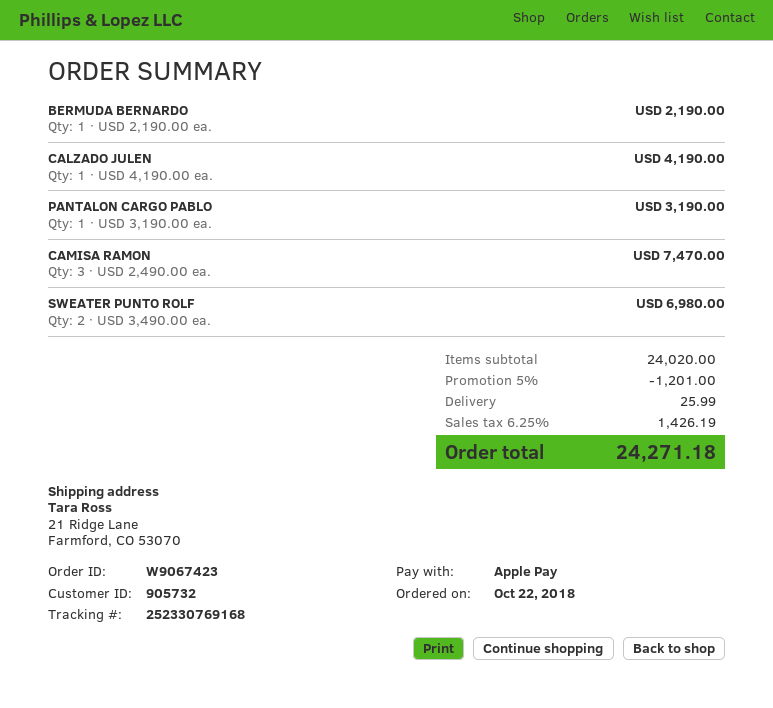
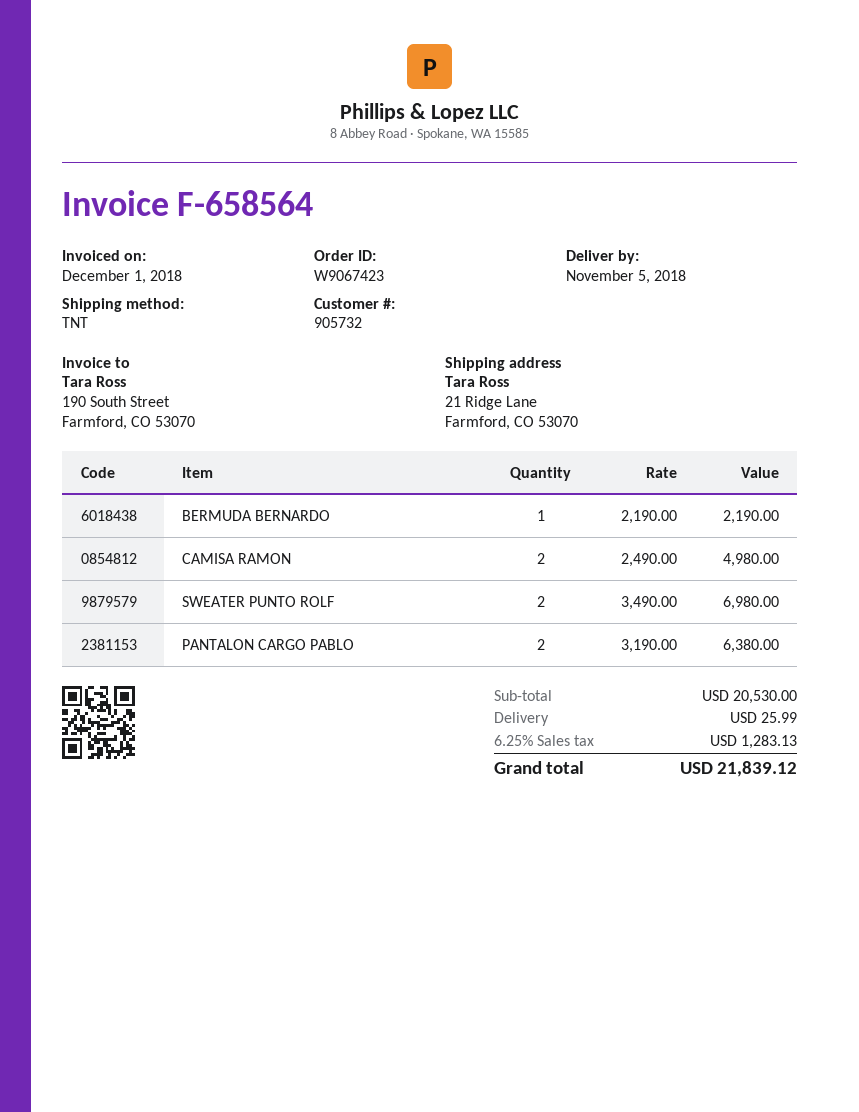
CALZADO JULEN: 1 x 4190.00 = 4190.00 -> none
PANTALON CARGO PABLO: 1 x 3190.00 = 3190.00 -> 2 x 3190.00 = 6380.00
CAMISA RAMON: 3 x 2490.00 = 7470.00 -> 2 x 2490.00 = 4980.00
subtotal: 24020.00 -> 20530.00
discount: 5% = 1201.00 -> none
tax: 6.25% = 1426.19 -> 6.25% = 1283.13
total: 24271.18 -> 21839.12

